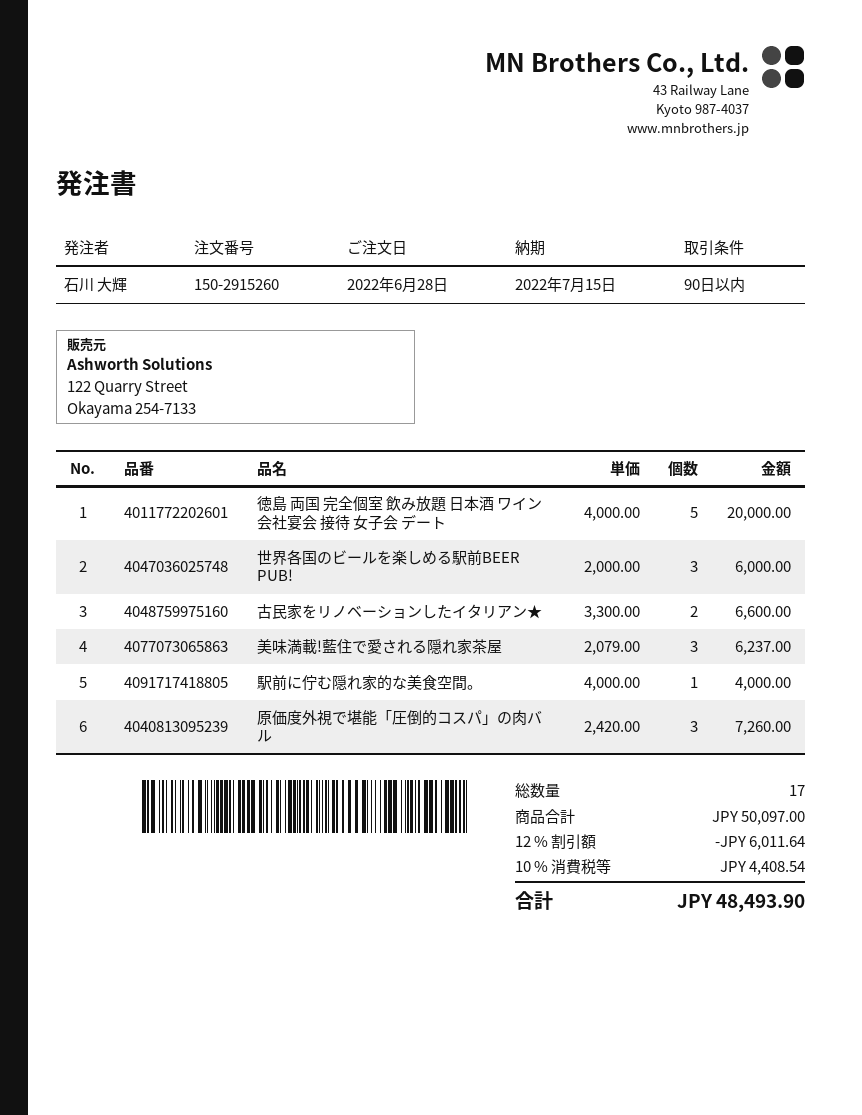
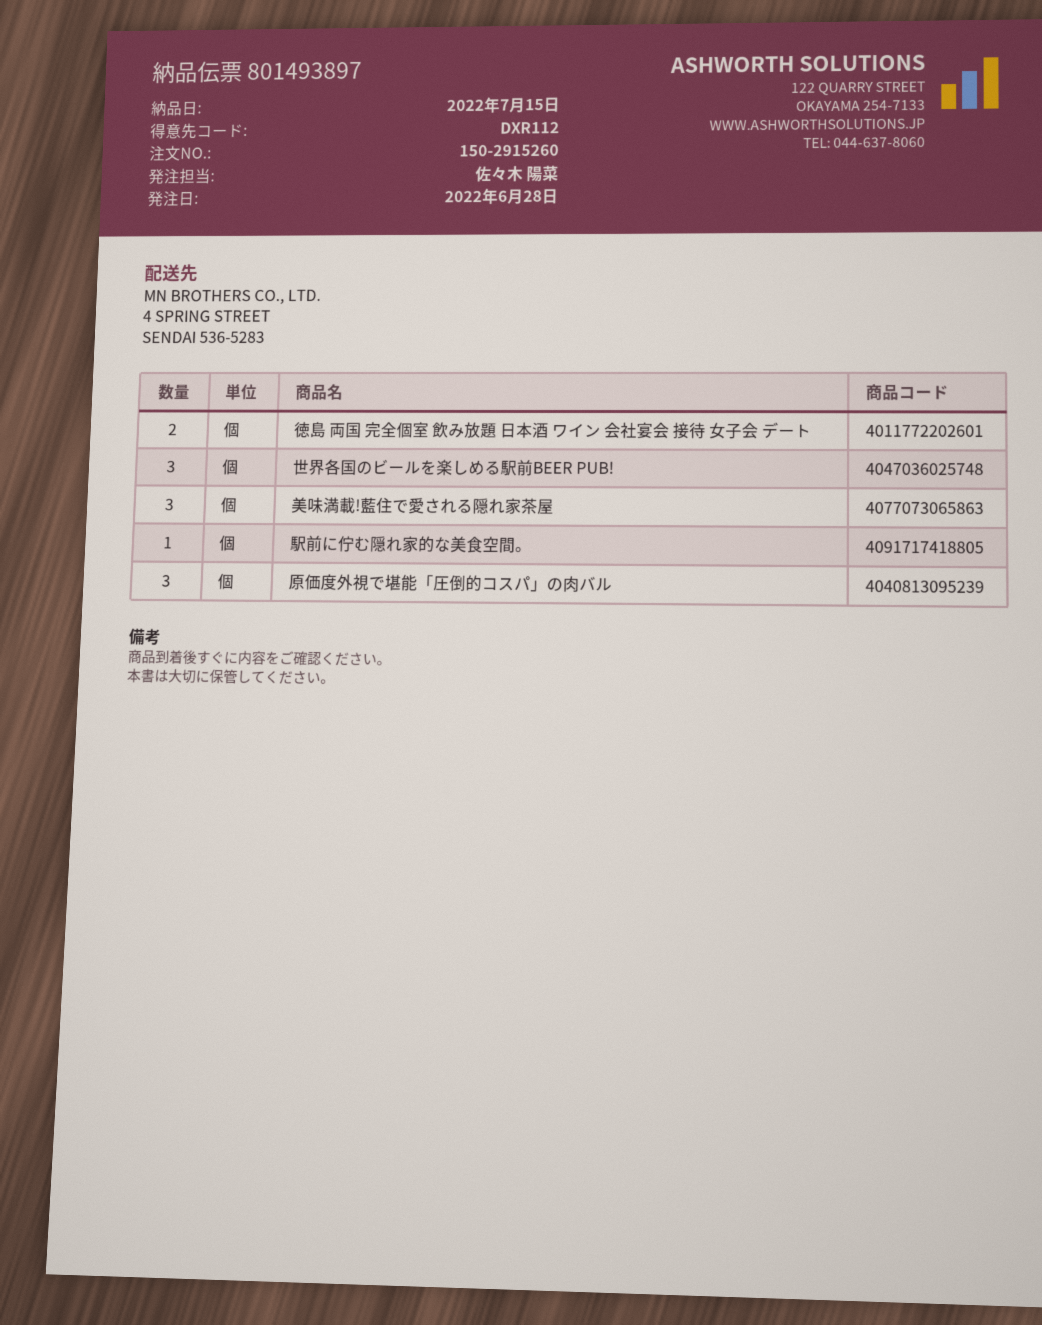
ordered by: 石川 大輝 -> 佐々木 陽菜
徳島 両国 完全個室 飲み放題 日本酒 ワイン 会社宴会 接待 女子会 デート: 5 -> 2
古民家をリノベーションしたイタリアン★: 2 -> none

